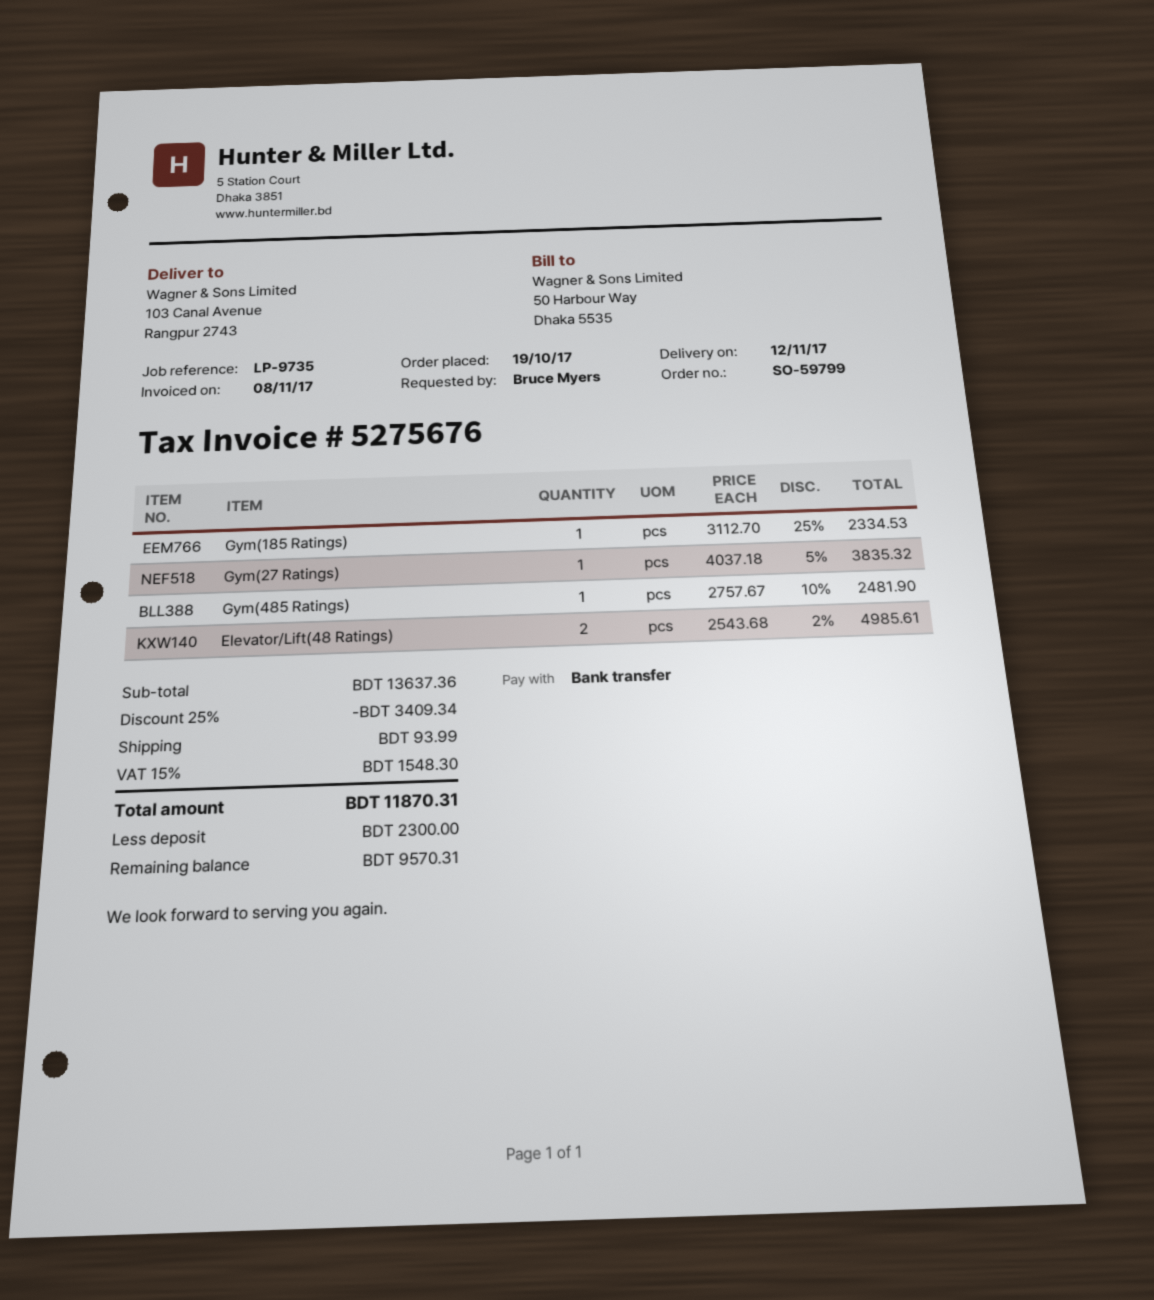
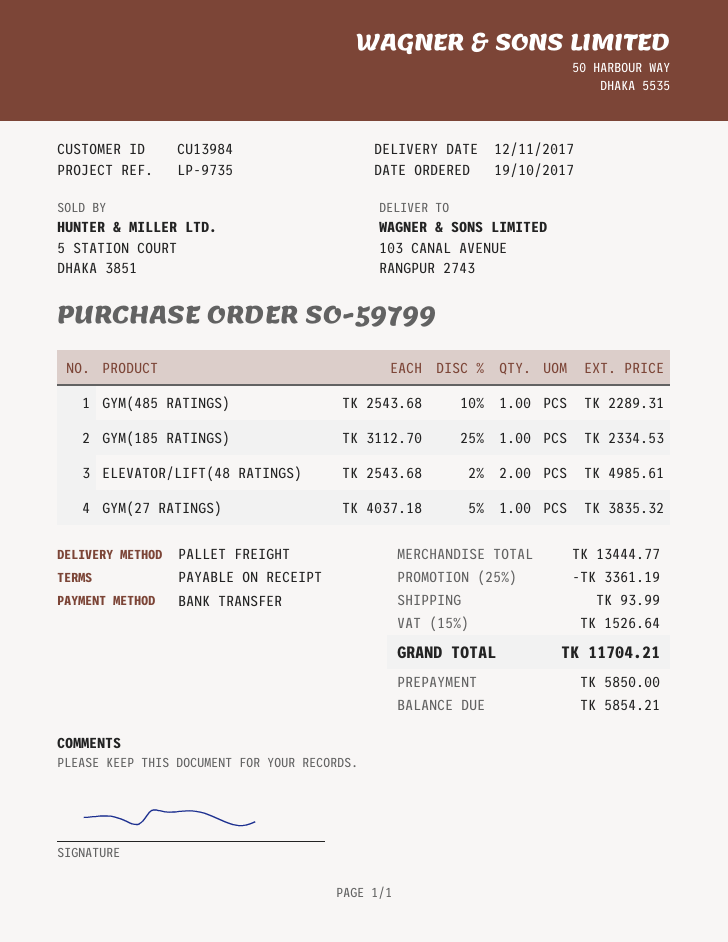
Gym(485 Ratings): 1 x 2757.67 - 10% = 2481.90 -> 1 x 2543.68 - 10% = 2289.31
subtotal: 13637.36 -> 13444.77
discount: 25% = 3409.34 -> 25% = 3361.19
tax: 15% = 1548.30 -> 15% = 1526.64
total: 11870.31 -> 11704.21
deposit: 2300.00 -> 5850.00
balance: 9570.31 -> 5854.21

